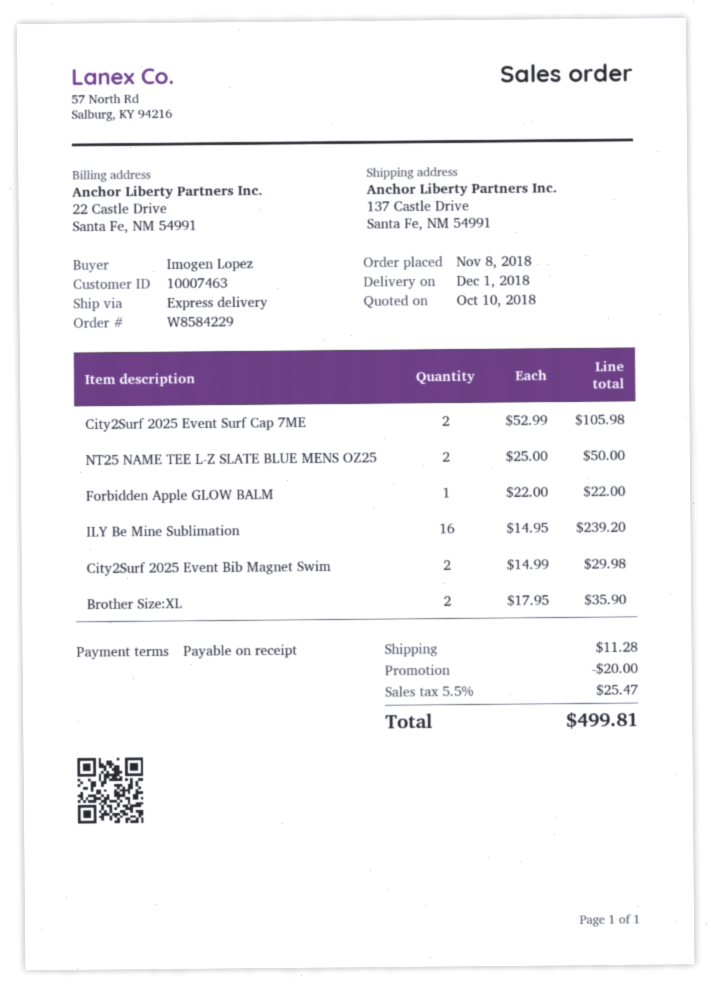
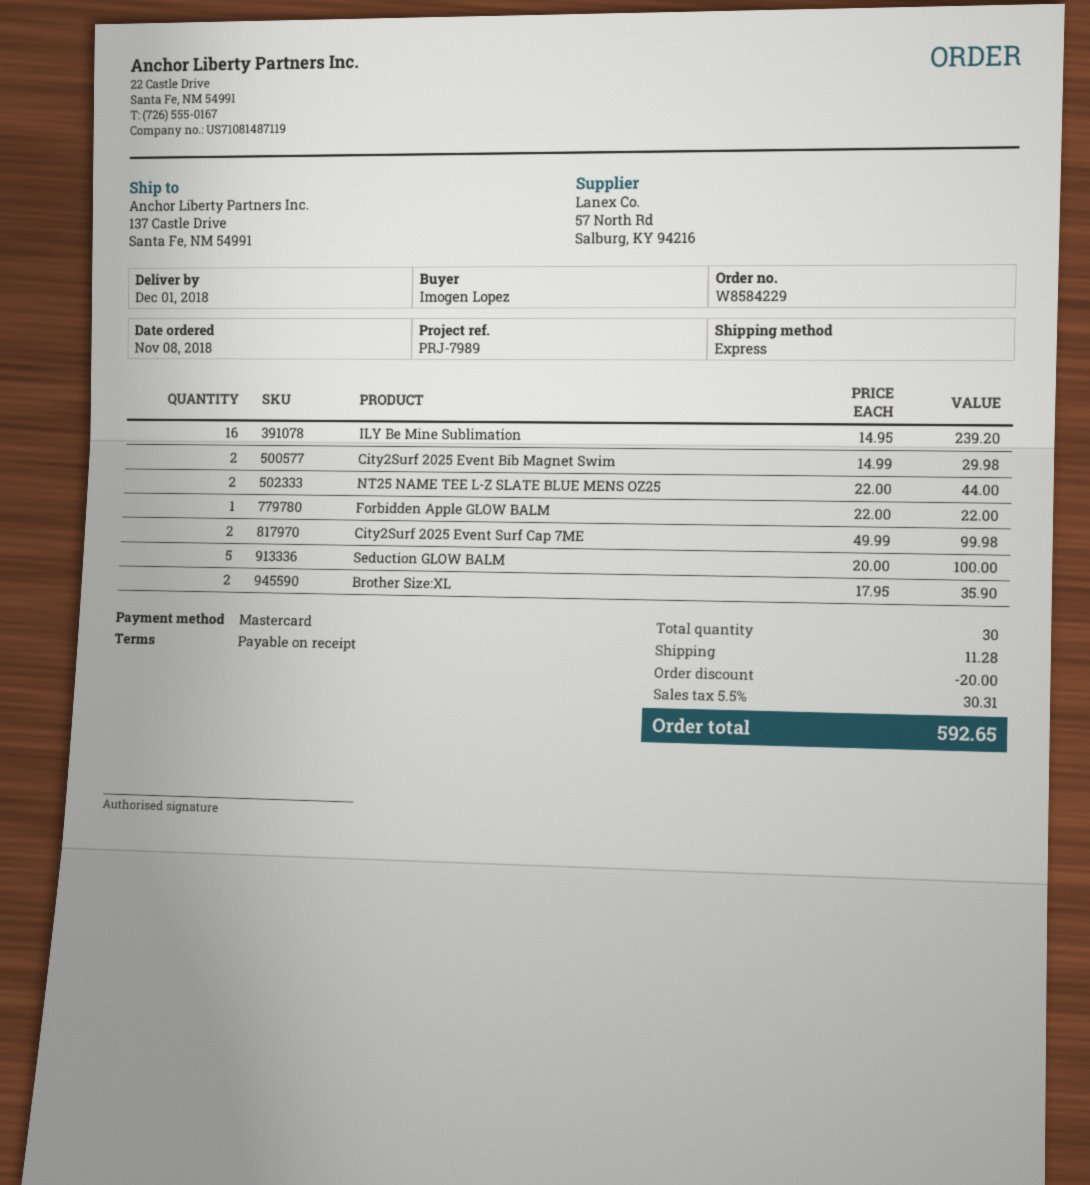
City2Surf 2025 Event Surf Cap 7ME: 2 x 52.99 = 105.98 -> 2 x 49.99 = 99.98
NT25 NAME TEE L-Z SLATE BLUE MENS OZ25: 2 x 25.00 = 50.00 -> 2 x 22.00 = 44.00
Seduction GLOW BALM: none -> 5 x 20.00 = 100.00
tax: 5.5% = 25.47 -> 5.5% = 30.31
total: 499.81 -> 592.65

